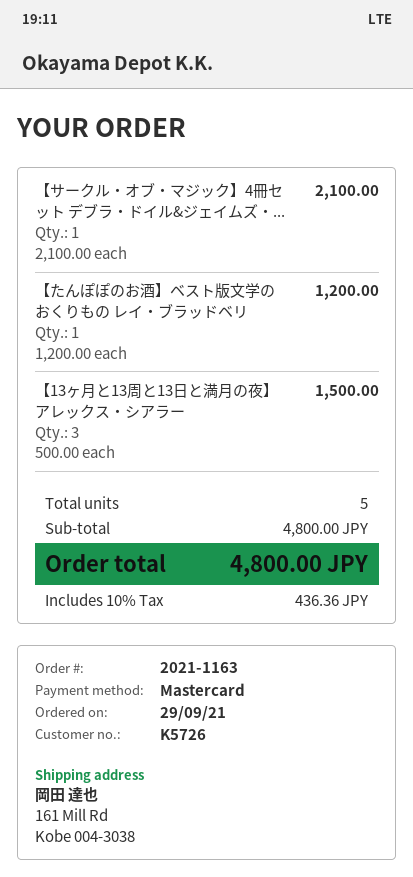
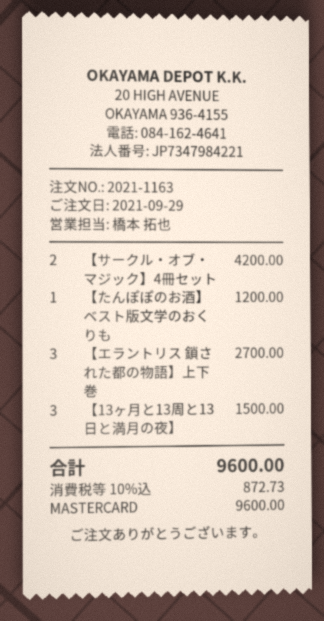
【サークル・オブ・マジック】4冊セット デブラ・ドイル&ジェイムズ・...: 1 for 2100.00 -> 2 for 4200.00
【エラントリス 鎖された都の物語】上下巻: none -> 3 for 2700.00
tax: 10% = 436.36 -> 10% = 872.73
total: 4800.00 -> 9600.00

